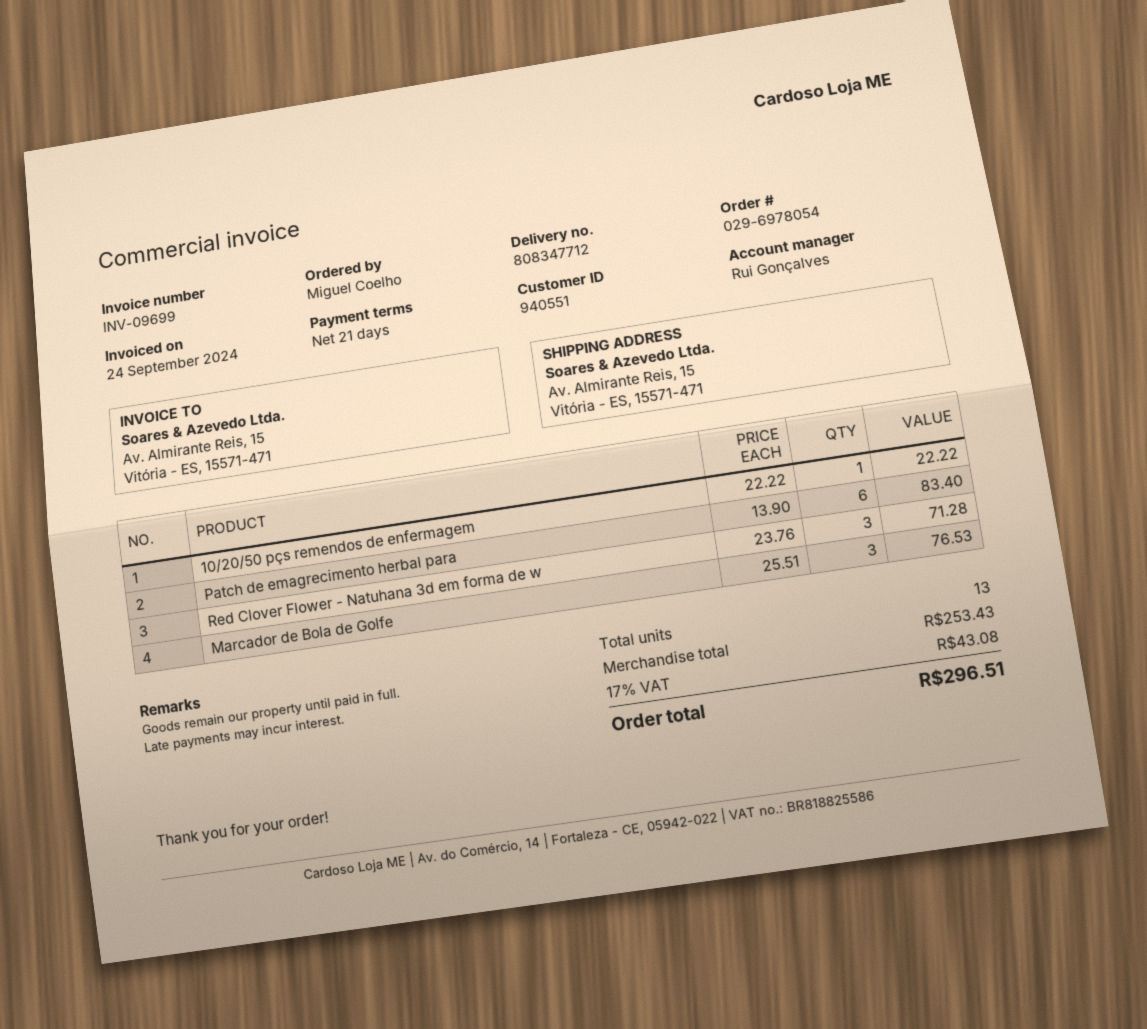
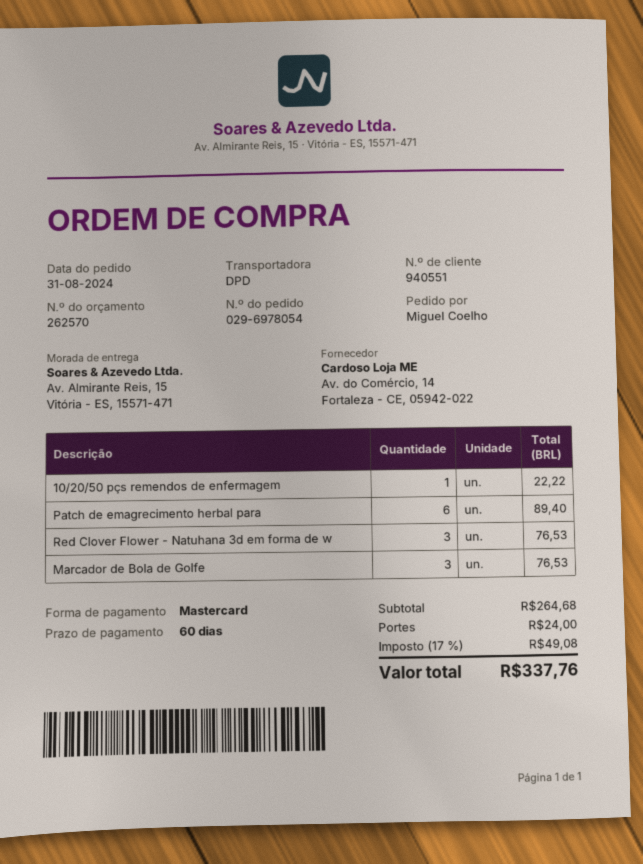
payment terms: 21 days -> 60 days
Patch de emagrecimento herbal para: 6 for 83.40 -> 6 for 89.40
Red Clover Flower - Natuhana 3d em forma de w: 3 for 71.28 -> 3 for 76.53
subtotal: 253.43 -> 264.68
shipping: none -> 24.00
tax: 17% = 43.08 -> 17% = 49.08
total: 296.51 -> 337.76

